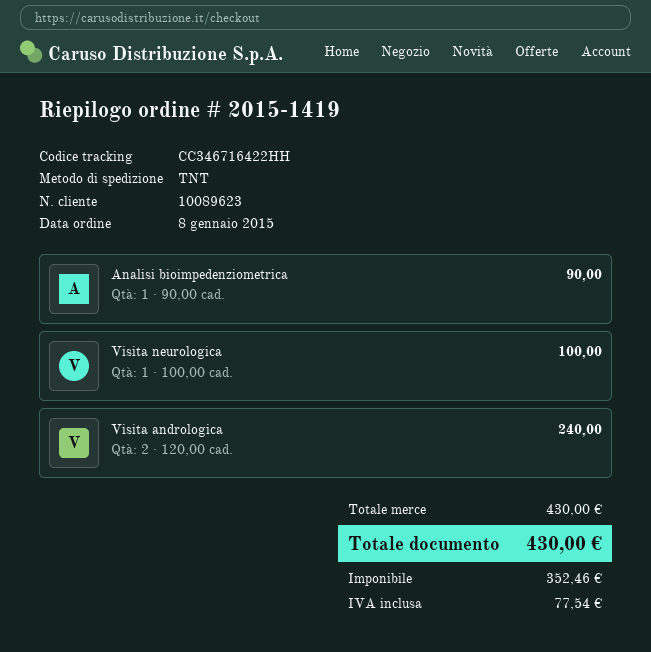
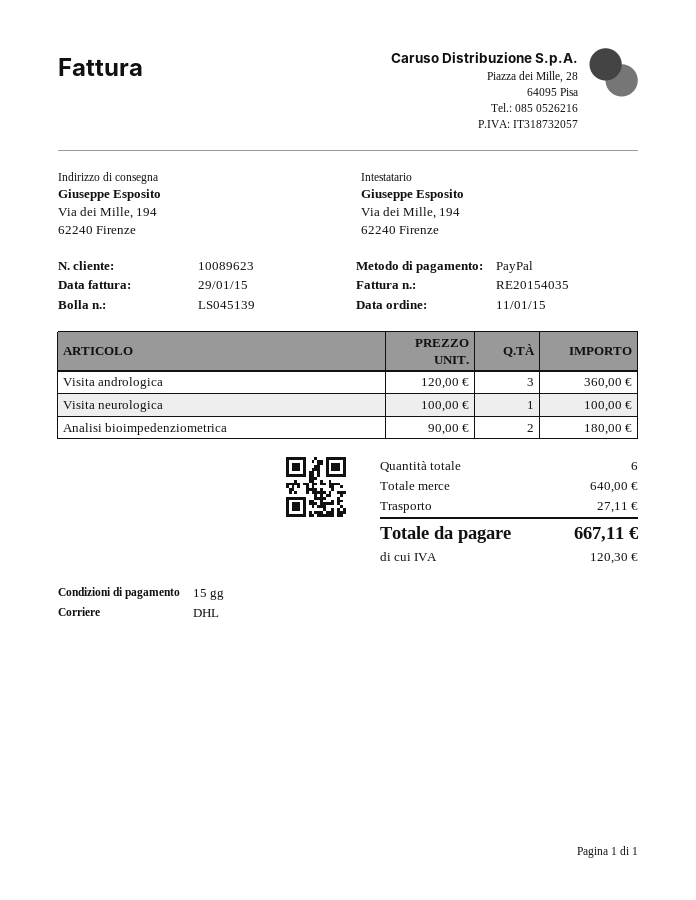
order date: 2015-01-08 -> 2015-01-11
shipping method: TNT -> DHL
Analisi bioimpedenziometrica: 1 x 90.00 = 90.00 -> 2 x 90.00 = 180.00
Visita andrologica: 2 x 120.00 = 240.00 -> 3 x 120.00 = 360.00
subtotal: 430.00 -> 640.00
shipping: none -> 27.11
tax: 77.54 -> 120.30
total: 430.00 -> 667.11

